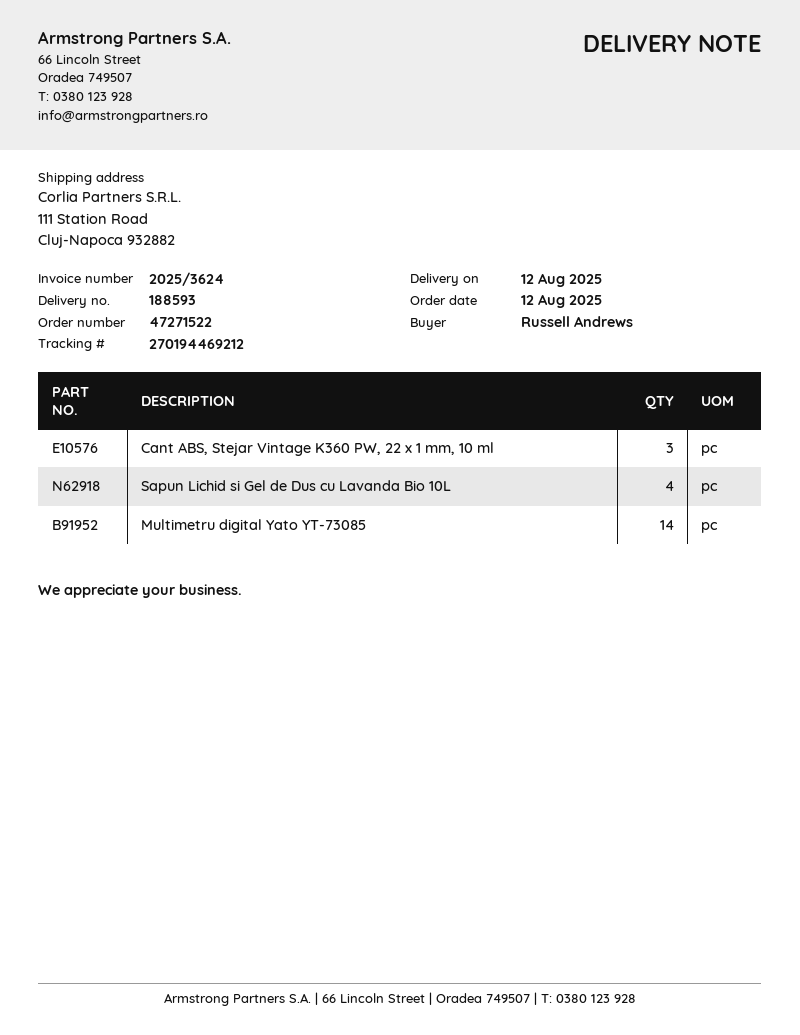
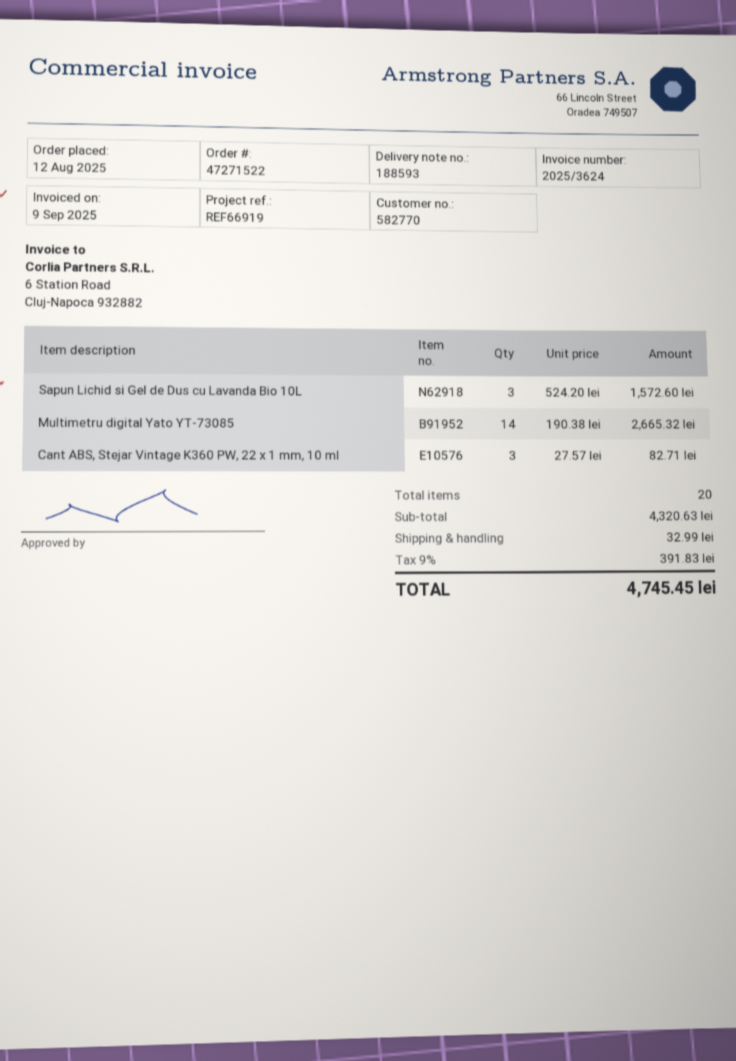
Sapun Lichid si Gel de Dus cu Lavanda Bio 10L: 4 -> 3

